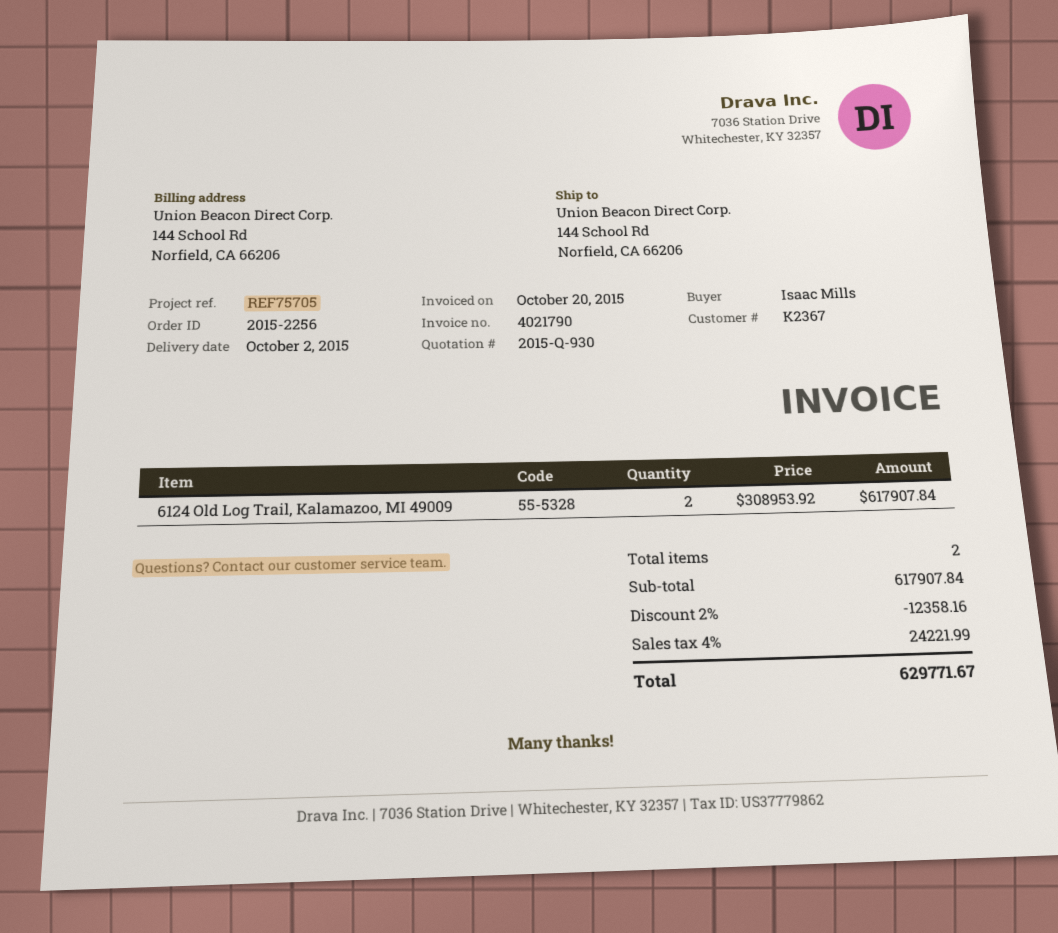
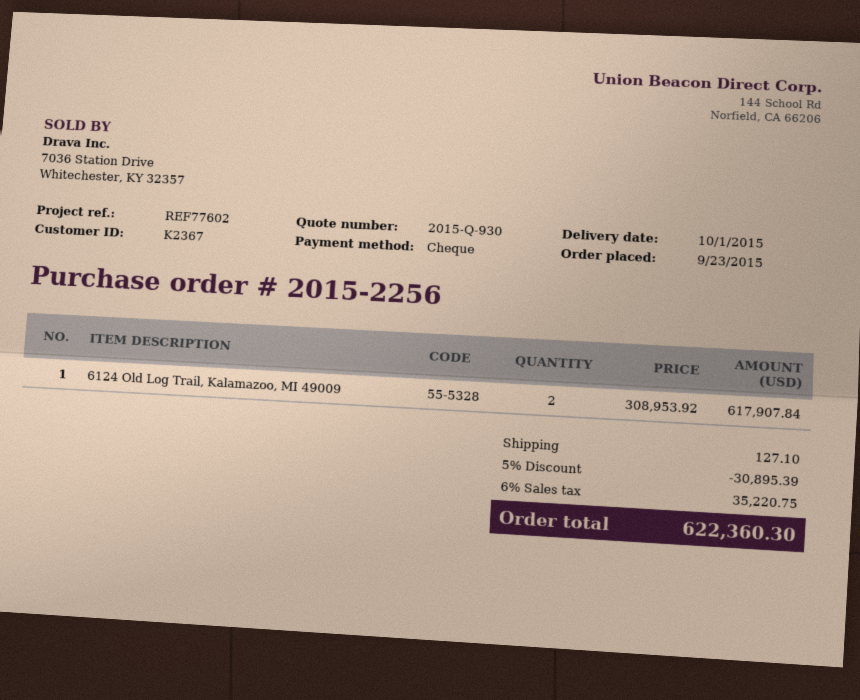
delivery date: 2015-10-02 -> 2015-10-01
reference: REF75705 -> REF77602
discount: 2% = 12358.16 -> 5% = 30895.39
shipping: none -> 127.10
tax: 4% = 24221.99 -> 6% = 35220.75
total: 629771.67 -> 622360.30

